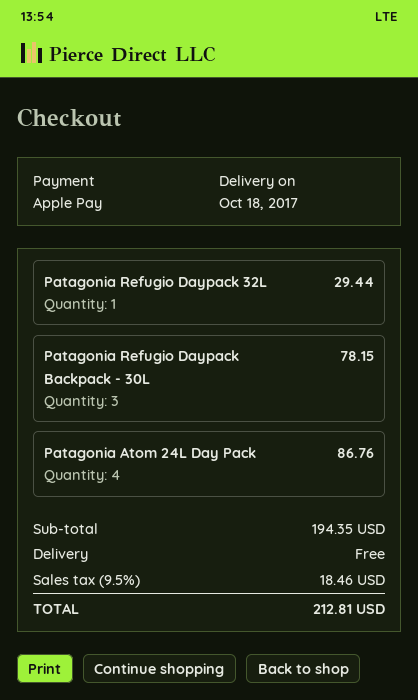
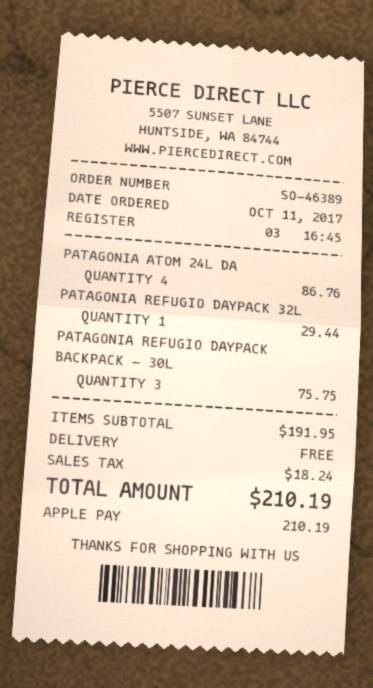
Patagonia Refugio Daypack Backpack - 30L: 3 for 78.15 -> 3 for 75.75
subtotal: 194.35 -> 191.95
tax: 18.46 -> 18.24
total: 212.81 -> 210.19

